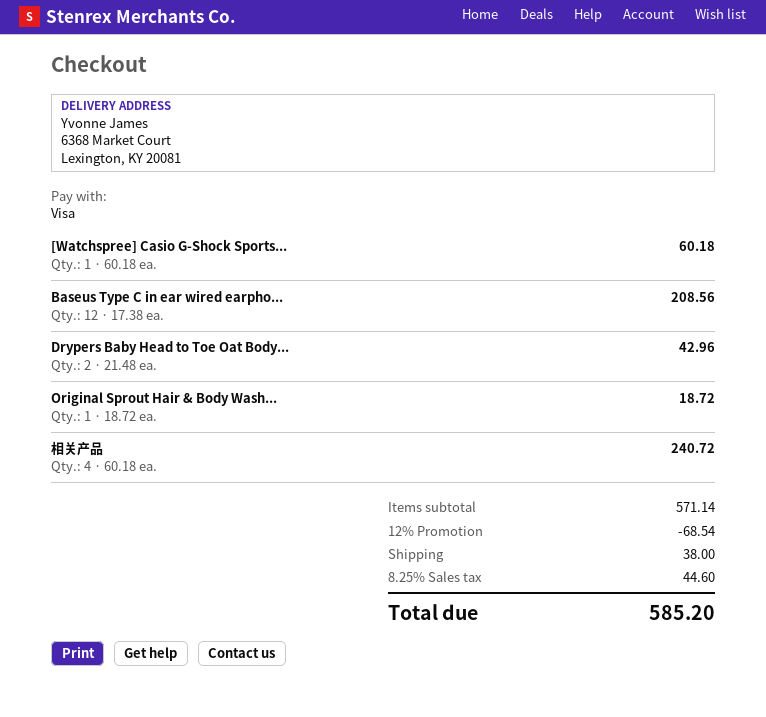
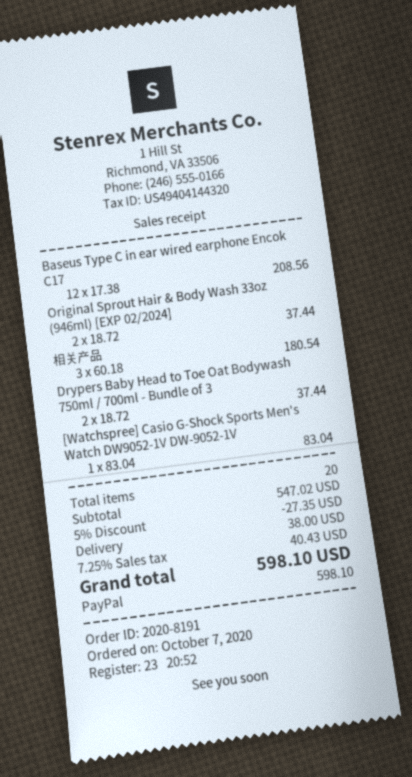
payment method: Visa -> PayPal
[Watchspree] Casio G-Shock Sports...: 1 x 60.18 = 60.18 -> 1 x 83.04 = 83.04
Drypers Baby Head to Toe Oat Body...: 2 x 21.48 = 42.96 -> 2 x 18.72 = 37.44
Original Sprout Hair & Body Wash...: 1 x 18.72 = 18.72 -> 2 x 18.72 = 37.44
相关产品: 4 x 60.18 = 240.72 -> 3 x 60.18 = 180.54
subtotal: 571.14 -> 547.02
discount: 12% = 68.54 -> 5% = 27.35
tax: 8.25% = 44.60 -> 7.25% = 40.43
total: 585.20 -> 598.10

